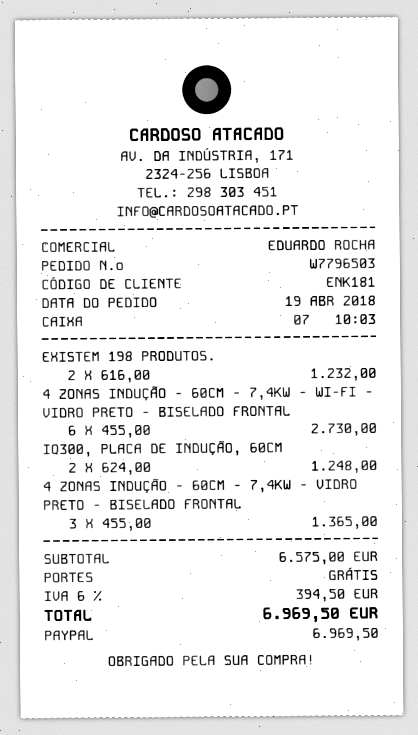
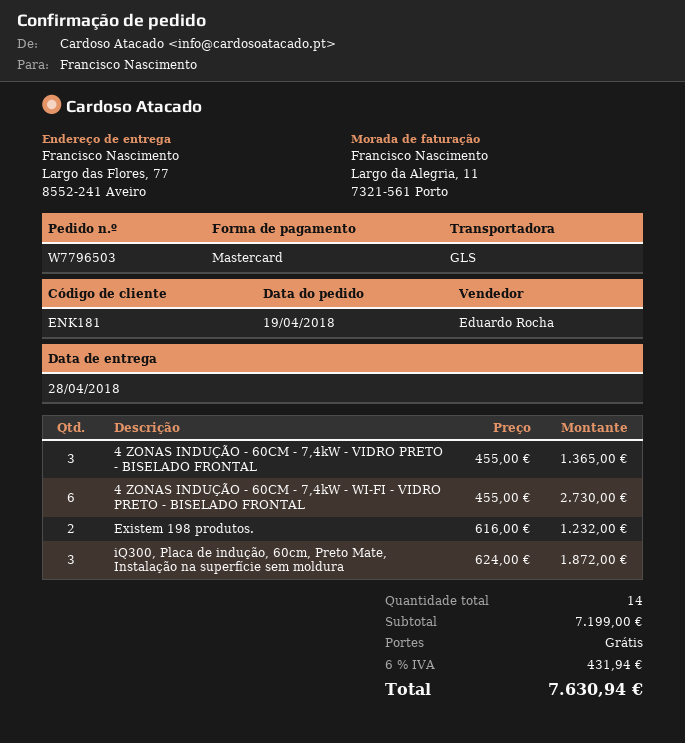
payment method: PayPal -> Mastercard
IQ300, PLACA DE INDUÇÃO, 60CM: 2 x 624.00 = 1248.00 -> 3 x 624.00 = 1872.00
subtotal: 6575.00 -> 7199.00
tax: 6% = 394.50 -> 6% = 431.94
total: 6969.50 -> 7630.94

